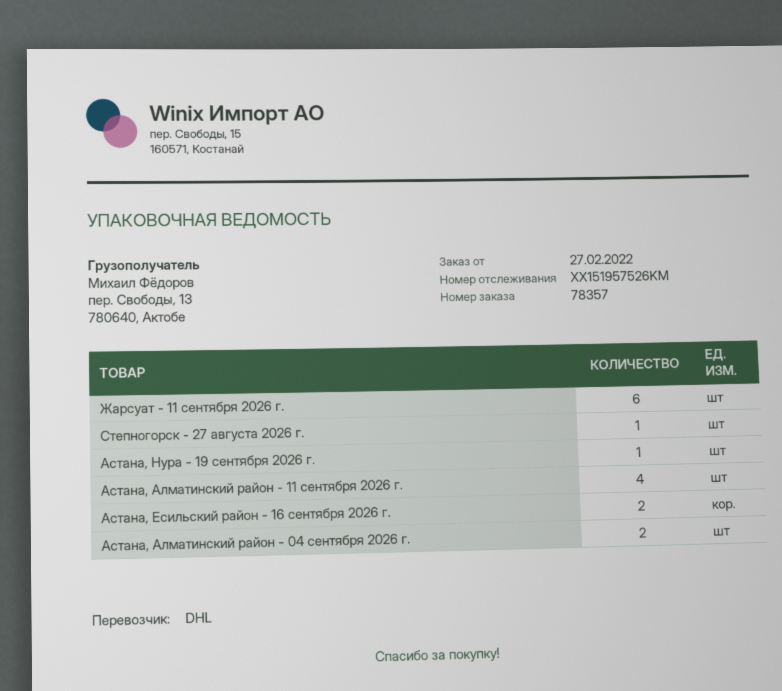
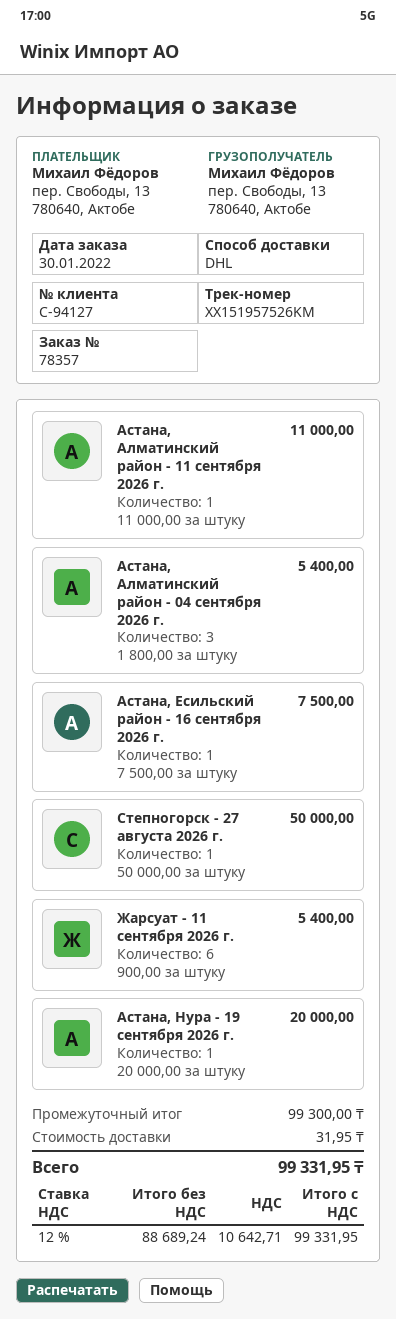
order date: 2022-02-27 -> 2022-01-30
Астана, Алматинский район - 11 сентября 2026 г.: 4 -> 1
Астана, Есильский район - 16 сентября 2026 г.: 2 -> 1
Астана, Алматинский район - 04 сентября 2026 г.: 2 -> 3

